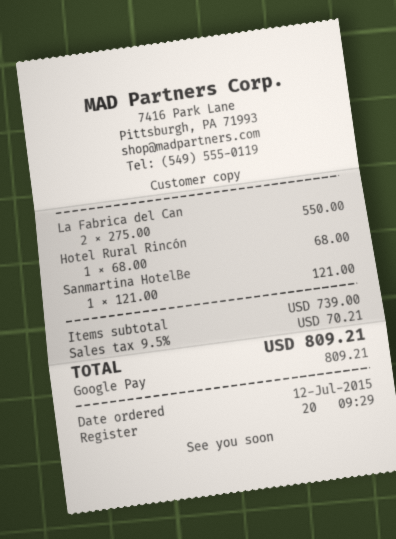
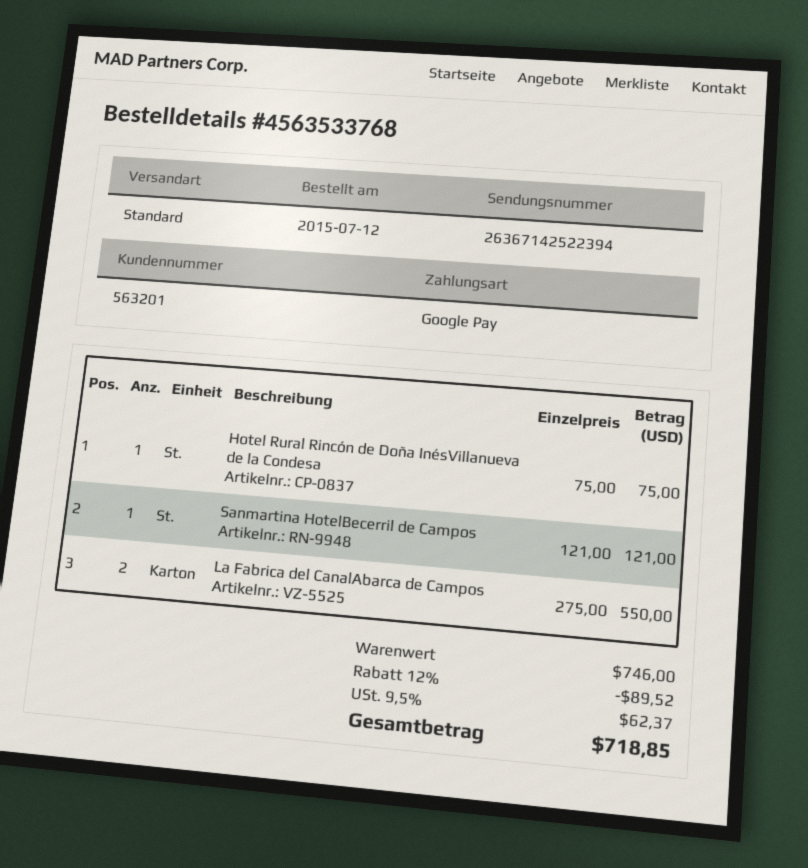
Hotel Rural Rincón: 1 x 68.00 = 68.00 -> 1 x 75.00 = 75.00
subtotal: 739.00 -> 746.00
discount: none -> 12% = 89.52
tax: 9.5% = 70.21 -> 9.5% = 62.37
total: 809.21 -> 718.85

